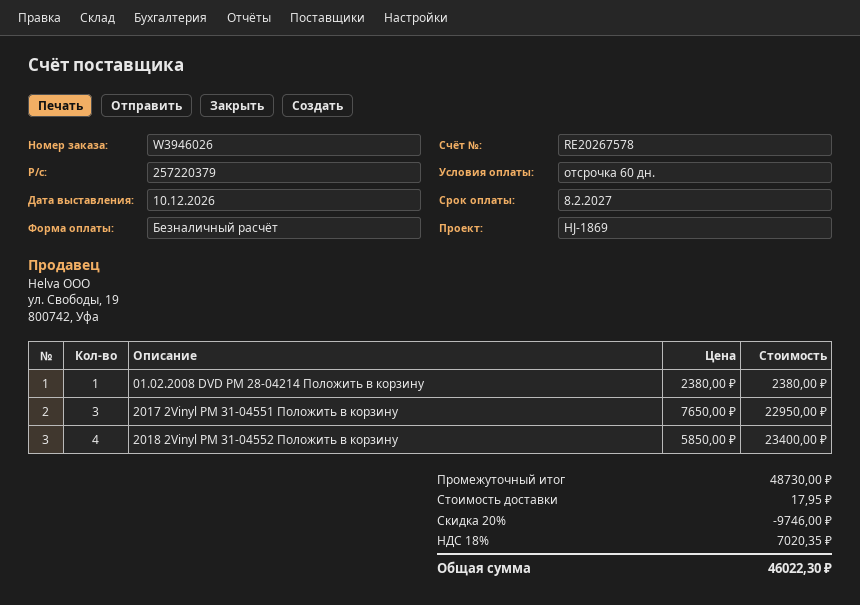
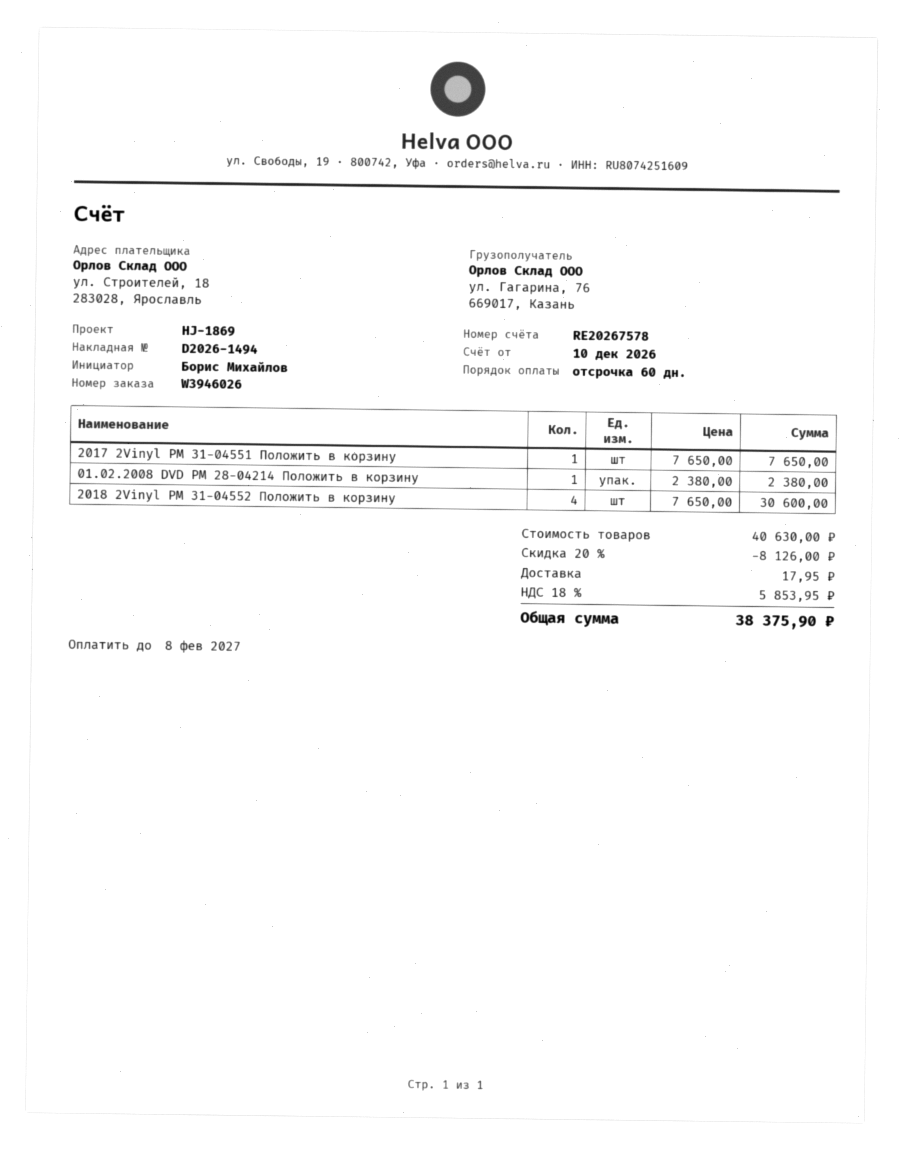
2017 2Vinyl PM 31-04551 Положить в корзину: 3 x 7650.00 = 22950.00 -> 1 x 7650.00 = 7650.00
2018 2Vinyl PM 31-04552 Положить в корзину: 4 x 5850.00 = 23400.00 -> 4 x 7650.00 = 30600.00
subtotal: 48730.00 -> 40630.00
discount: 20% = 9746.00 -> 20% = 8126.00
tax: 18% = 7020.35 -> 18% = 5853.95
total: 46022.30 -> 38375.90

